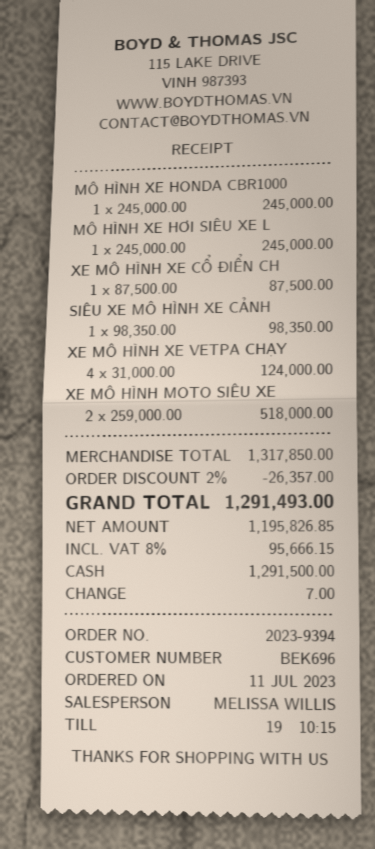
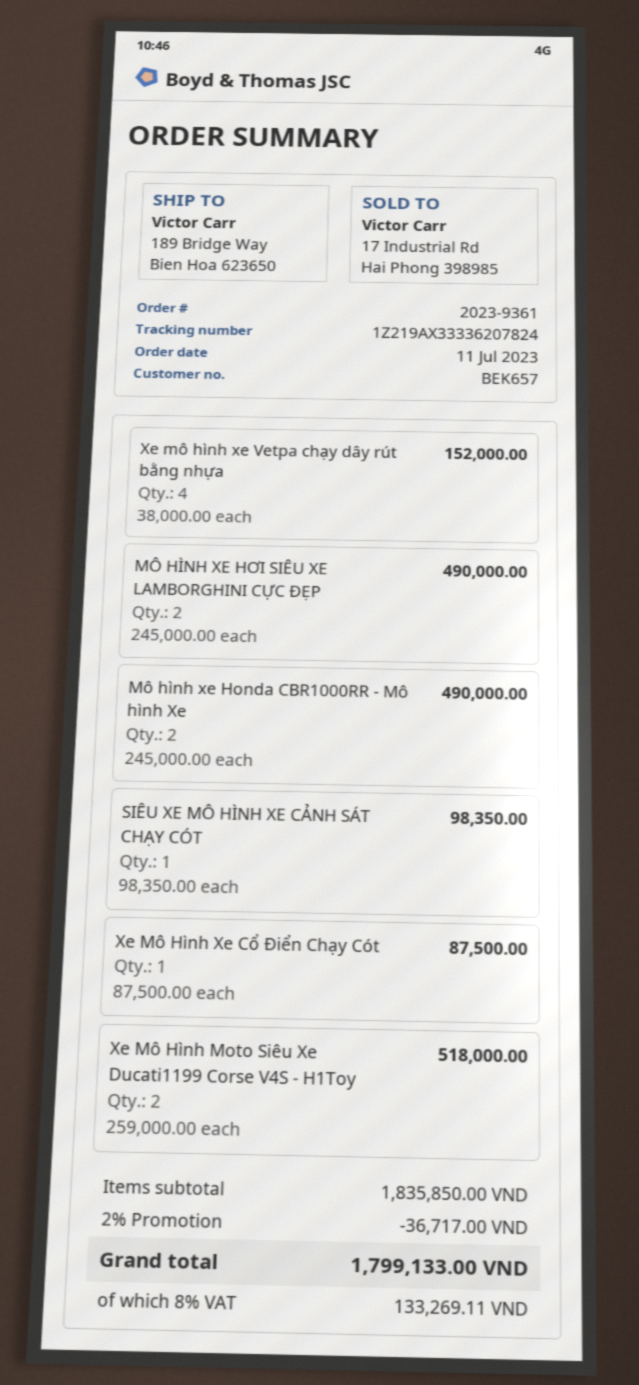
order number: 2023-9394 -> 2023-9361
customer number: BEK696 -> BEK657
MÔ HÌNH XE HONDA CBR1000: 1 x 245000.00 = 245000.00 -> 2 x 245000.00 = 490000.00
MÔ HÌNH XE HƠI SIÊU XE L: 1 x 245000.00 = 245000.00 -> 2 x 245000.00 = 490000.00
XE MÔ HÌNH XE VETPA CHẠY: 4 x 31000.00 = 124000.00 -> 4 x 38000.00 = 152000.00
subtotal: 1317850.00 -> 1835850.00
discount: 2% = 26357.00 -> 2% = 36717.00
tax: 8% = 95666.15 -> 8% = 133269.11
total: 1291493.00 -> 1799133.00

